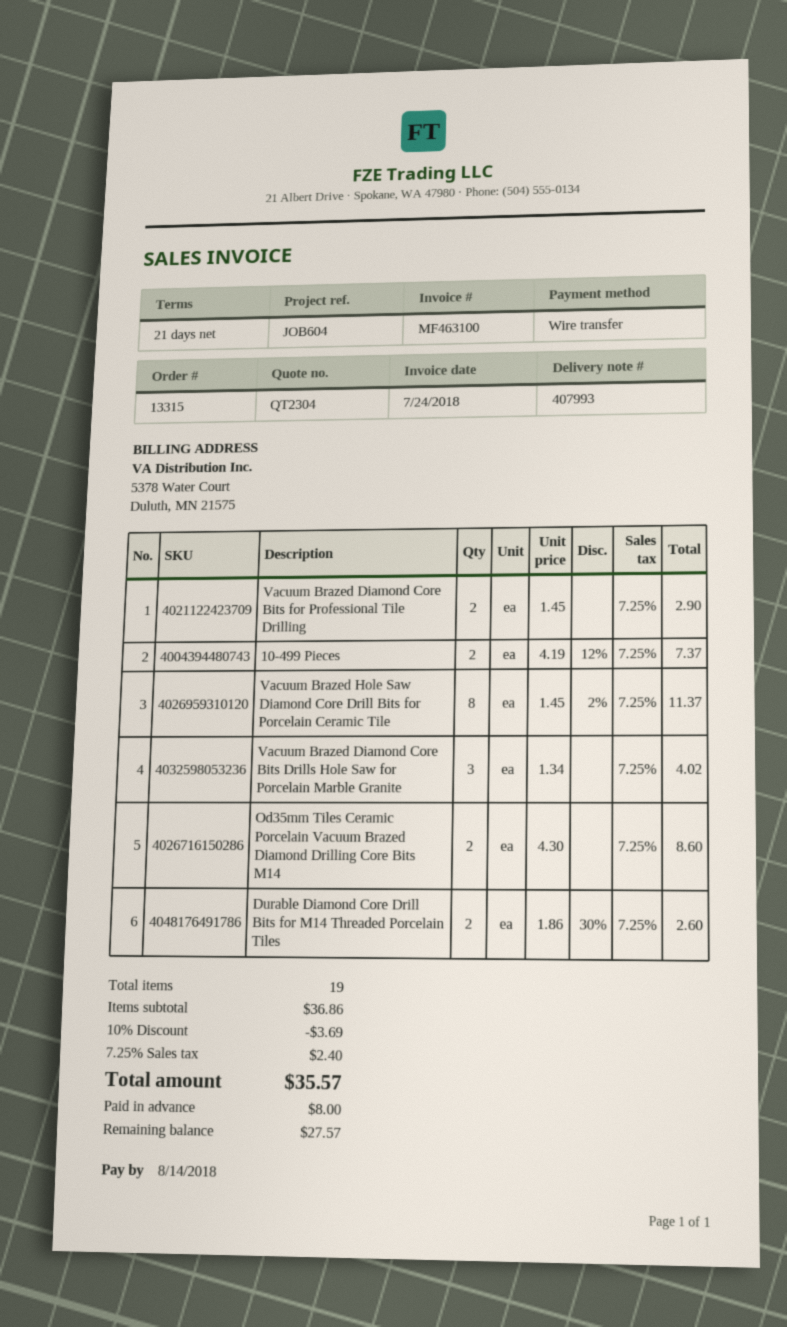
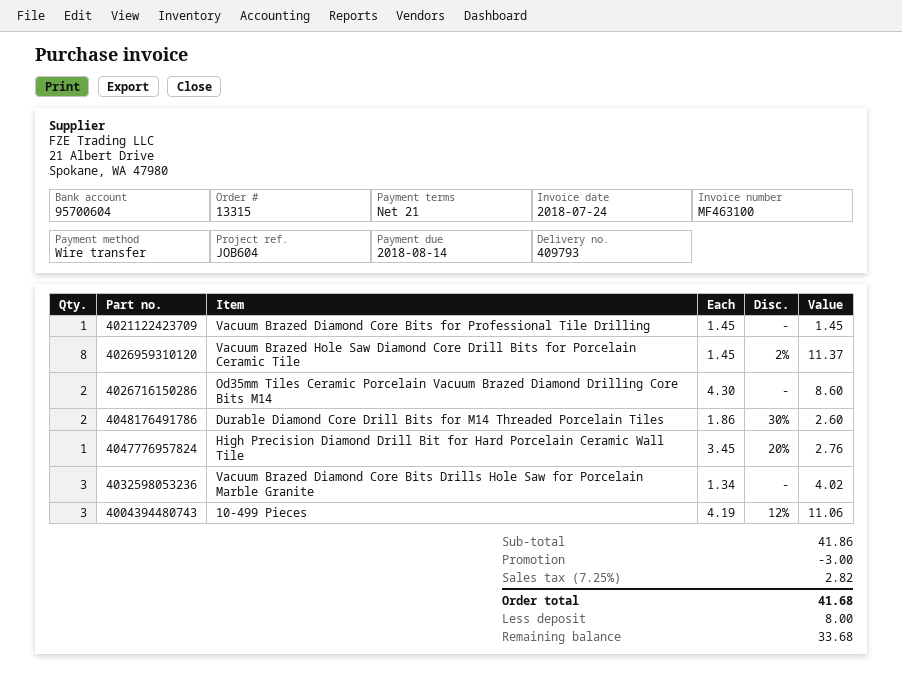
delivery note number: 407993 -> 409793
Vacuum Brazed Diamond Core Bits for Professional Tile Drilling: 2 x 1.45 = 2.90 -> 1 x 1.45 = 1.45
10-499 Pieces: 2 x 4.19 - 12% = 7.37 -> 3 x 4.19 - 12% = 11.06
High Precision Diamond Drill Bit for Hard Porcelain Ceramic Wall Tile: none -> 1 x 3.45 - 20% = 2.76
subtotal: 36.86 -> 41.86
discount: 3.69 -> 3.00
tax: 7.25% = 2.40 -> 7.25% = 2.82
total: 35.57 -> 41.68
balance: 27.57 -> 33.68

